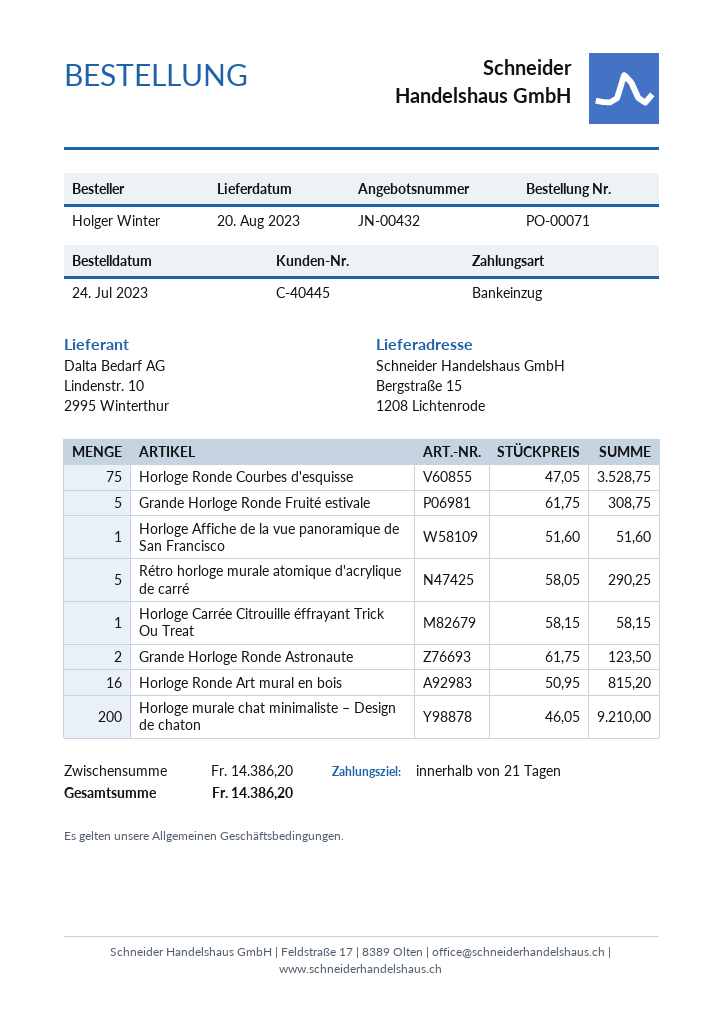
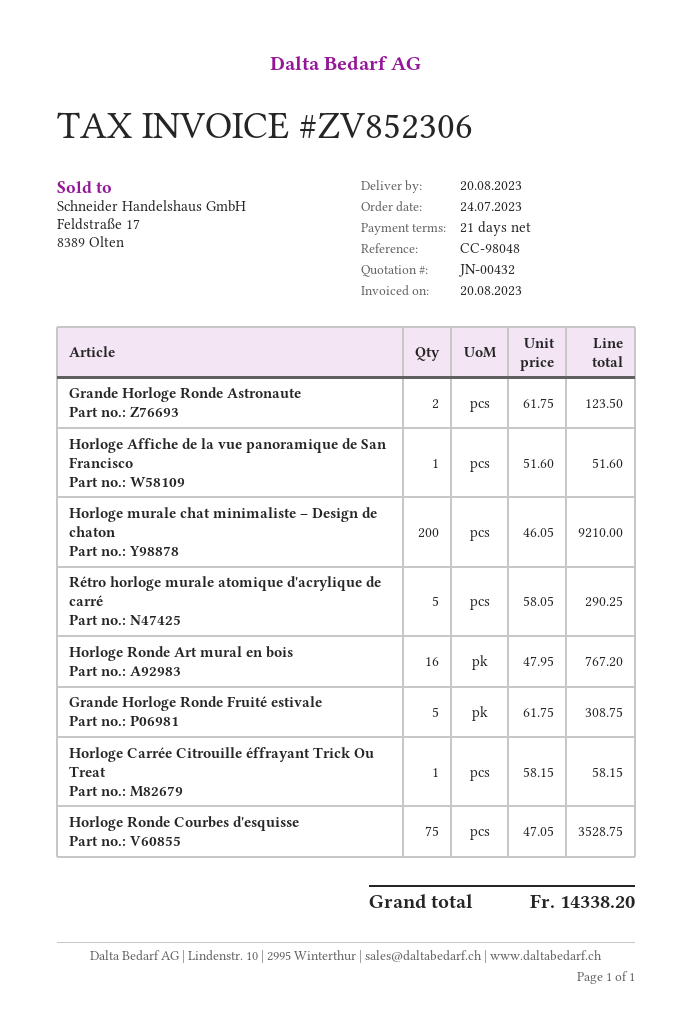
Horloge Ronde Art mural en bois: 16 x 50.95 = 815.20 -> 16 x 47.95 = 767.20
total: 14386.20 -> 14338.20

